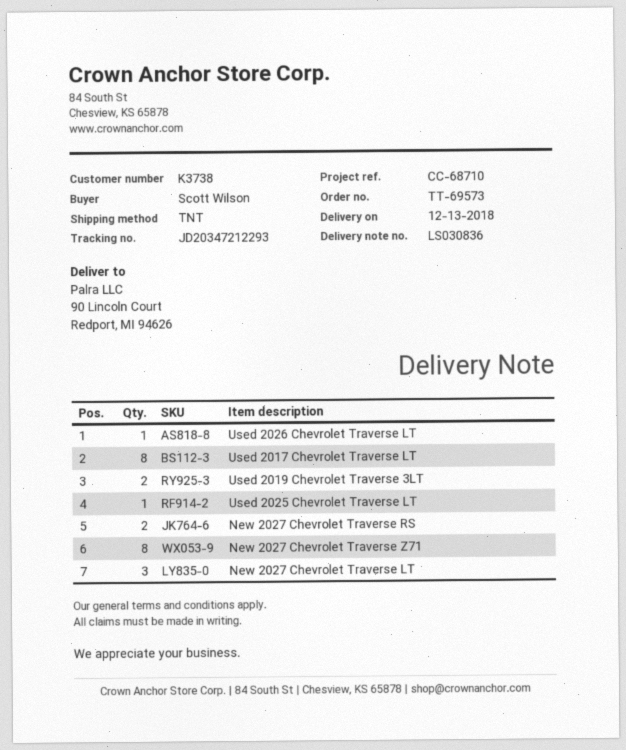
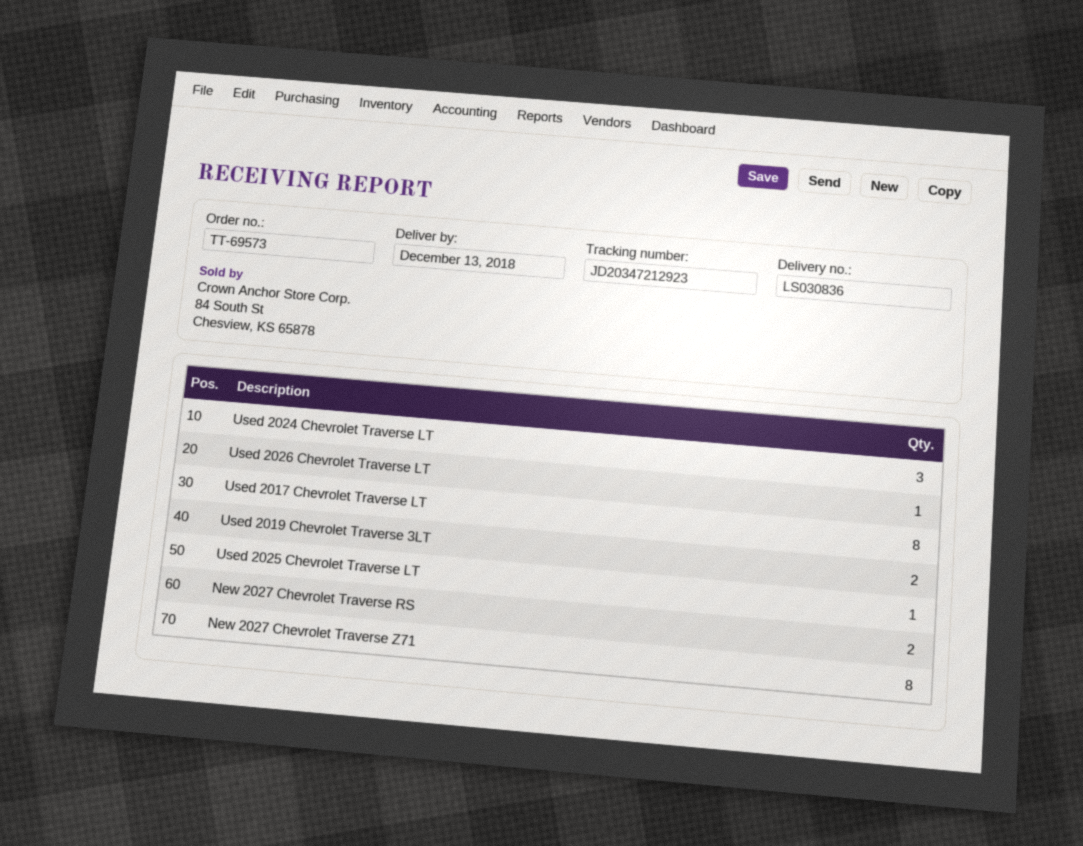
tracking number: JD20347212293 -> JD20347212923
New 2027 Chevrolet Traverse LT: 3 -> none
Used 2024 Chevrolet Traverse LT: none -> 3

